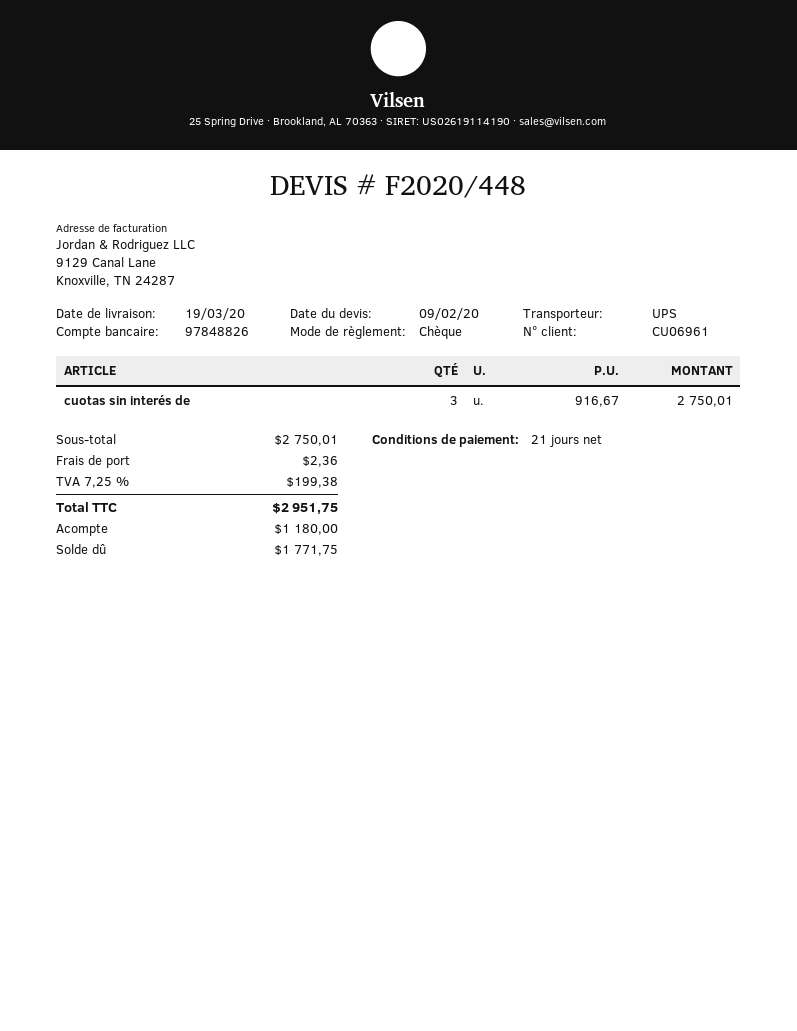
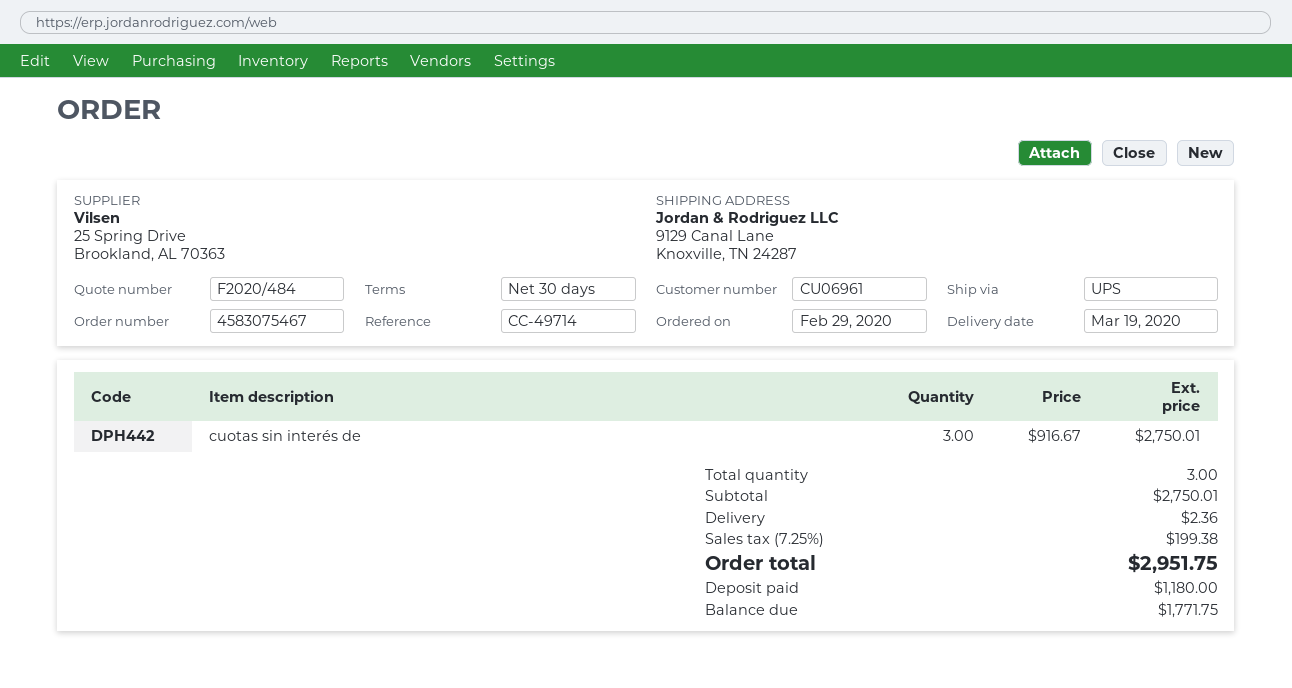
quote number: F2020/448 -> F2020/484
payment terms: 21 days -> 30 days

